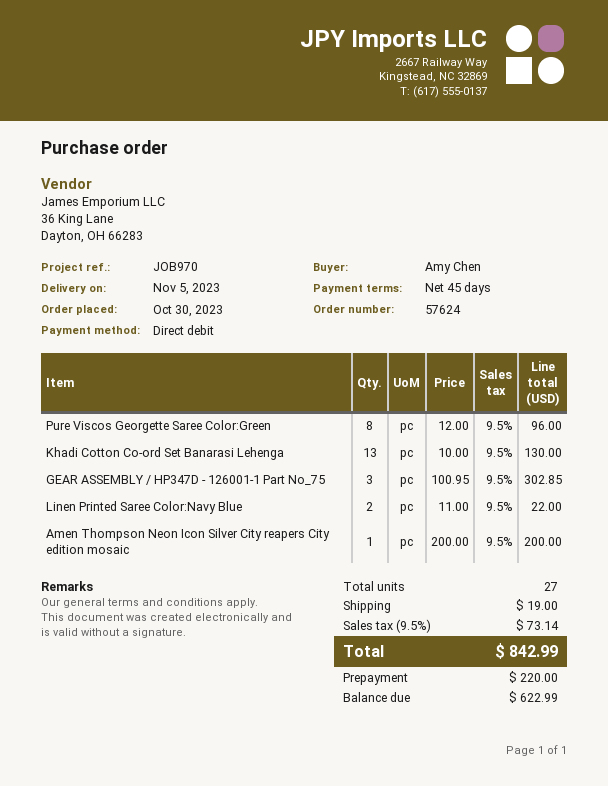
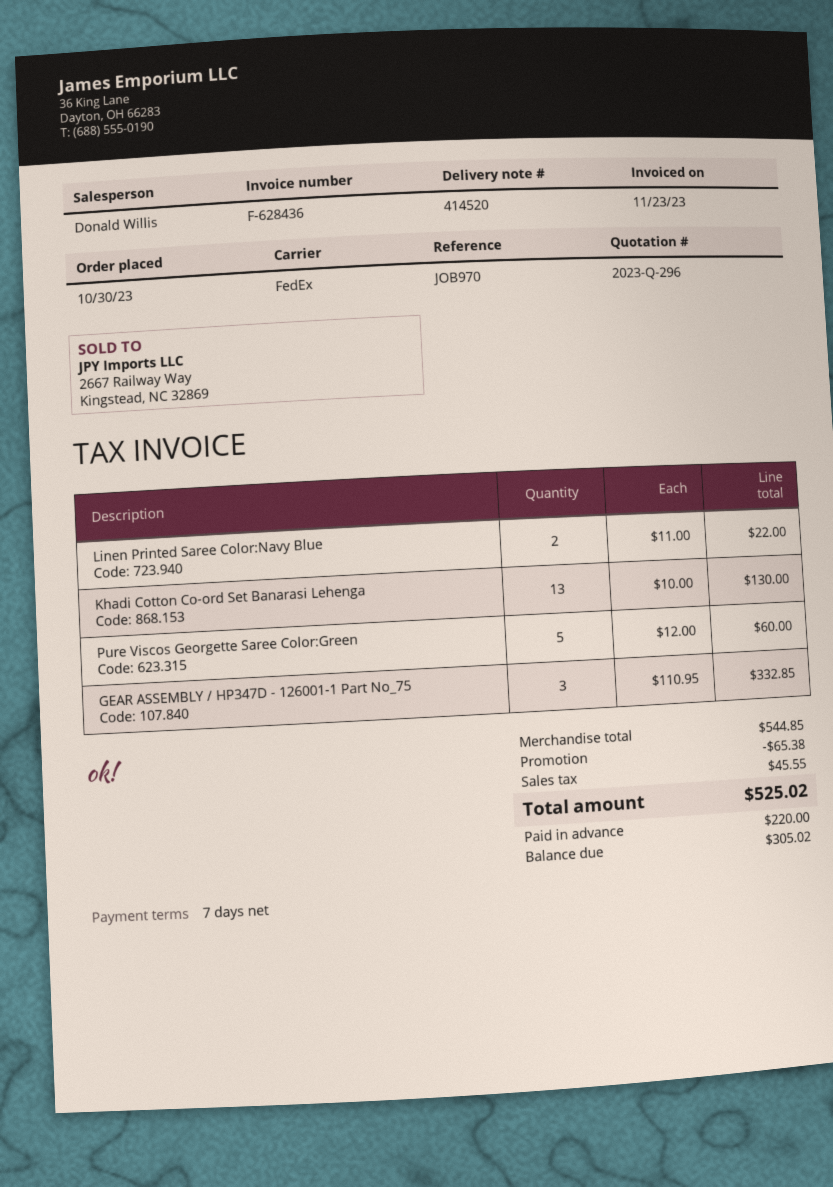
payment terms: 45 days -> 7 days
Pure Viscos Georgette Saree Color:Green: 8 x 12.00 = 96.00 -> 5 x 12.00 = 60.00
GEAR ASSEMBLY / HP347D - 126001-1 Part No_75: 3 x 100.95 = 302.85 -> 3 x 110.95 = 332.85
Amen Thompson Neon Icon Silver City reapers City edition mosaic: 1 x 200.00 = 200.00 -> none
discount: none -> 65.38
shipping: 19.00 -> none
tax: 73.14 -> 45.55
total: 842.99 -> 525.02
balance: 622.99 -> 305.02

